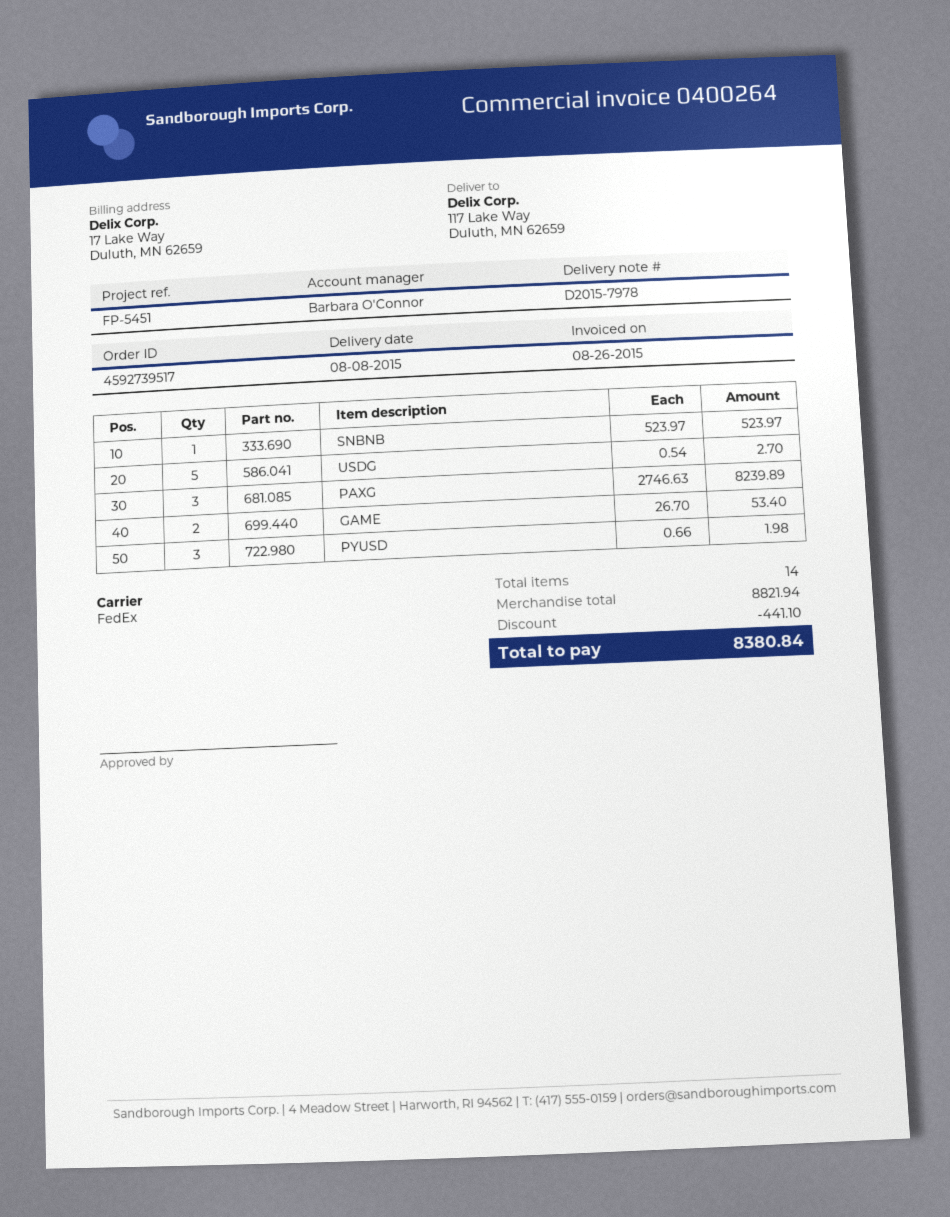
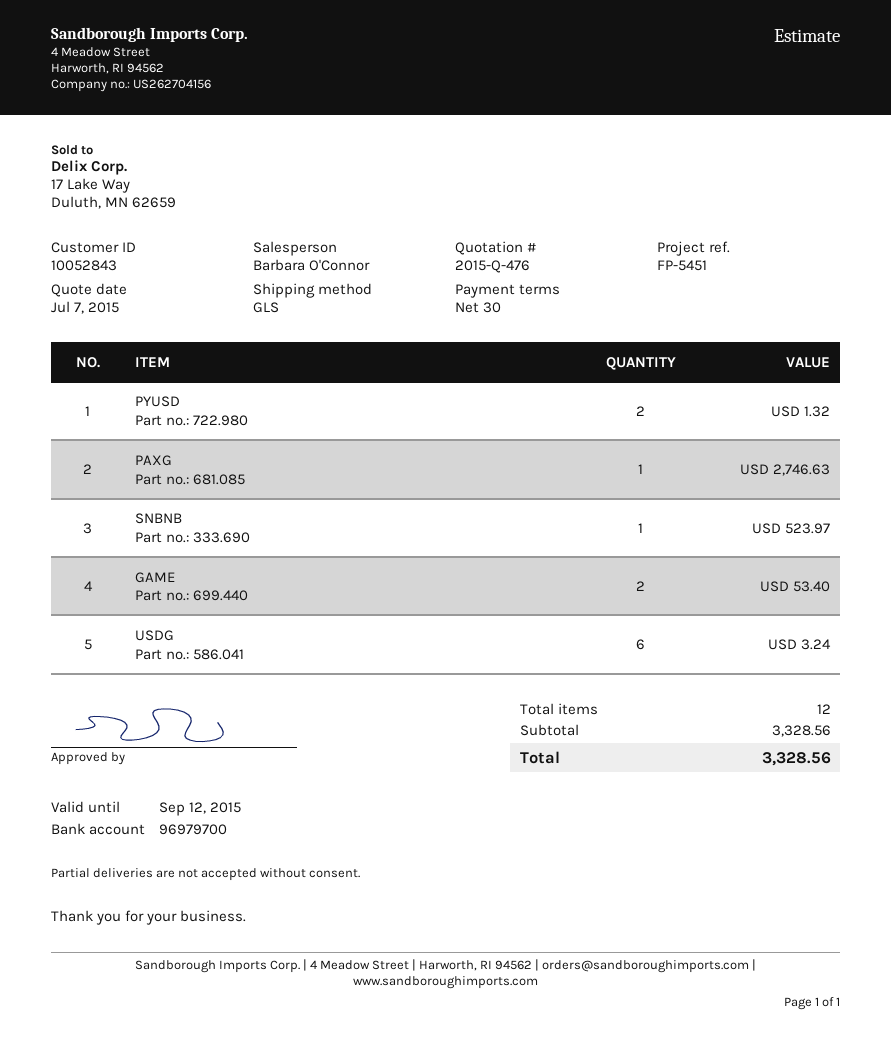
shipping method: FedEx -> GLS
USDG: 5 for 2.70 -> 6 for 3.24
PAXG: 3 for 8239.89 -> 1 for 2746.63
PYUSD: 3 for 1.98 -> 2 for 1.32
total quantity: 14 -> 12
subtotal: 8821.94 -> 3328.56
discount: 441.10 -> none
total: 8380.84 -> 3328.56

